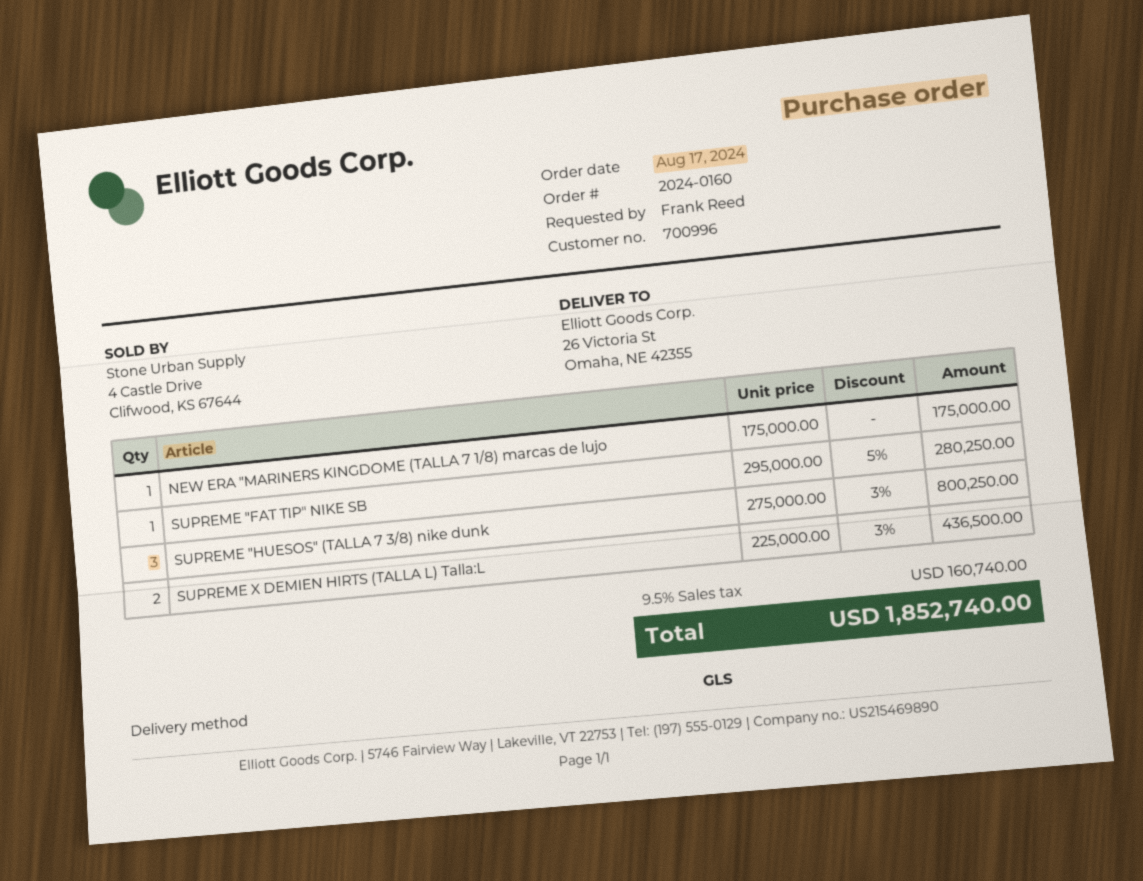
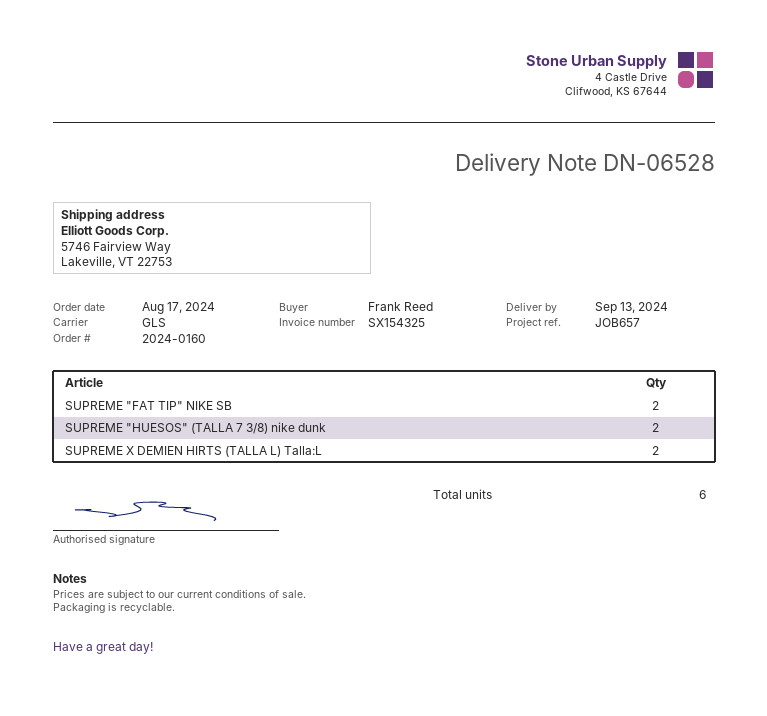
ship to: 26 Victoria St, Omaha, NE 42355 -> 5746 Fairview Way, Lakeville, VT 22753
NEW ERA "MARINERS KINGDOME (TALLA 7 1/8) marcas de lujo: 1 -> none
SUPREME "FAT TIP" NIKE SB: 1 -> 2
SUPREME "HUESOS" (TALLA 7 3/8) nike dunk: 3 -> 2

